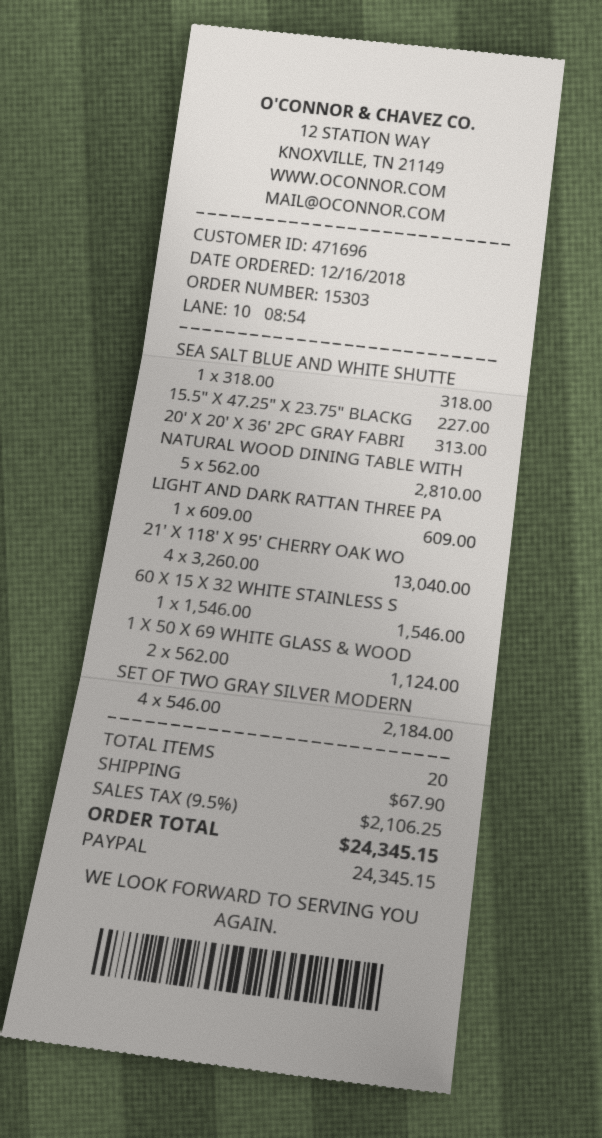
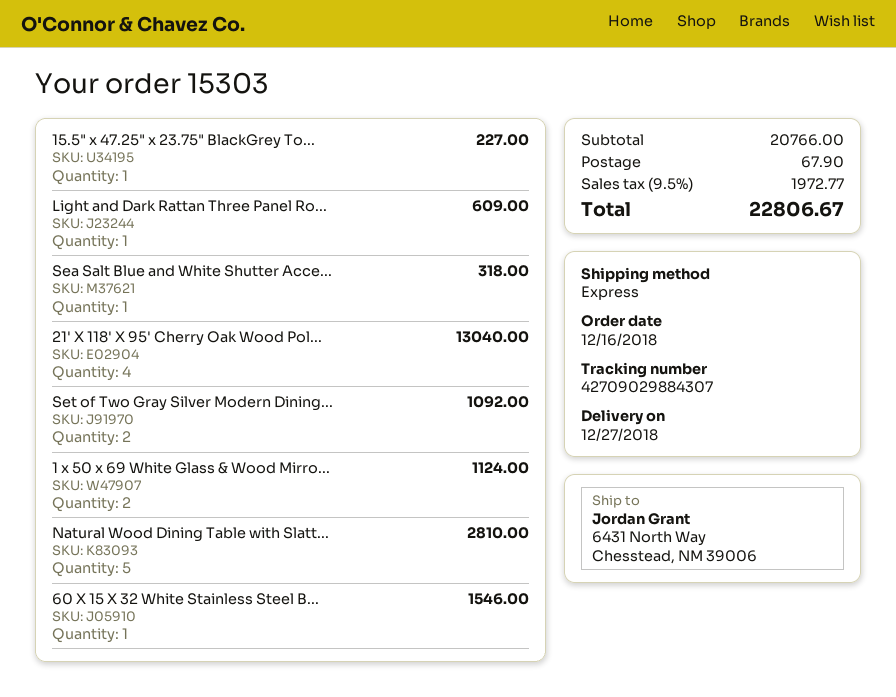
20' X 20' X 36' 2PC GRAY FABRI: 1 for 313.00 -> none
SET OF TWO GRAY SILVER MODERN: 4 for 2184.00 -> 2 for 1092.00
tax: 9.5% = 2106.25 -> 9.5% = 1972.77
total: 24345.15 -> 22806.67

